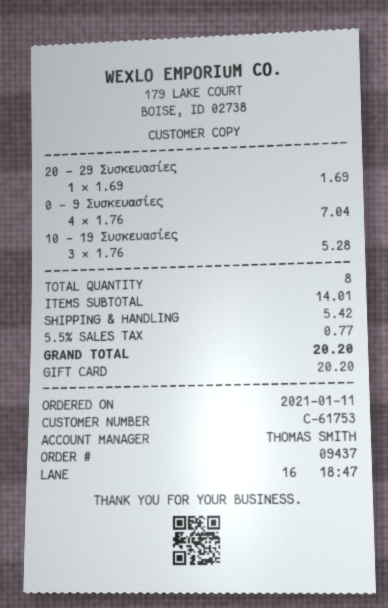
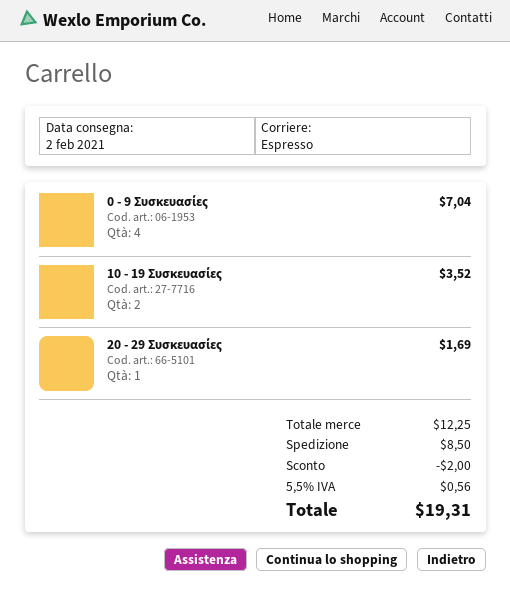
10 - 19 Συσκευασίες: 3 for 5.28 -> 2 for 3.52
subtotal: 14.01 -> 12.25
discount: none -> 2.00
shipping: 5.42 -> 8.50
tax: 5.5% = 0.77 -> 5.5% = 0.56
total: 20.20 -> 19.31

